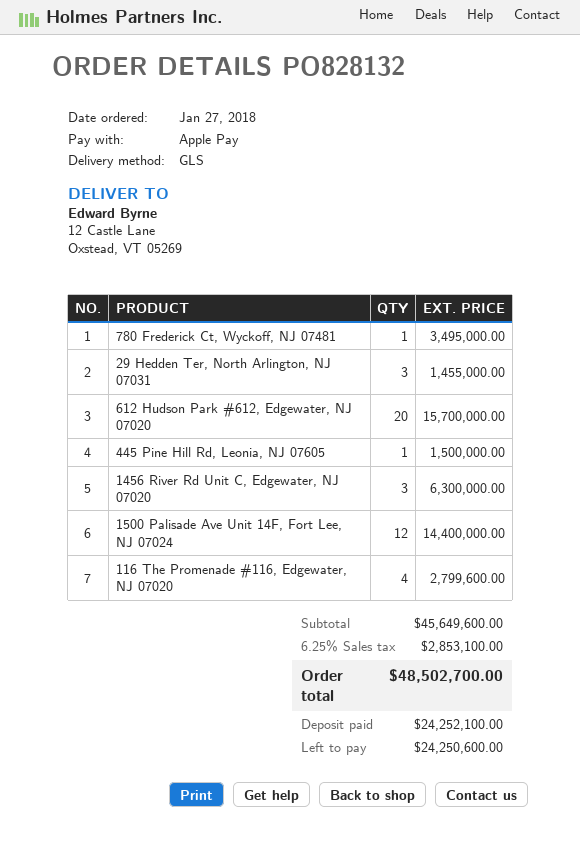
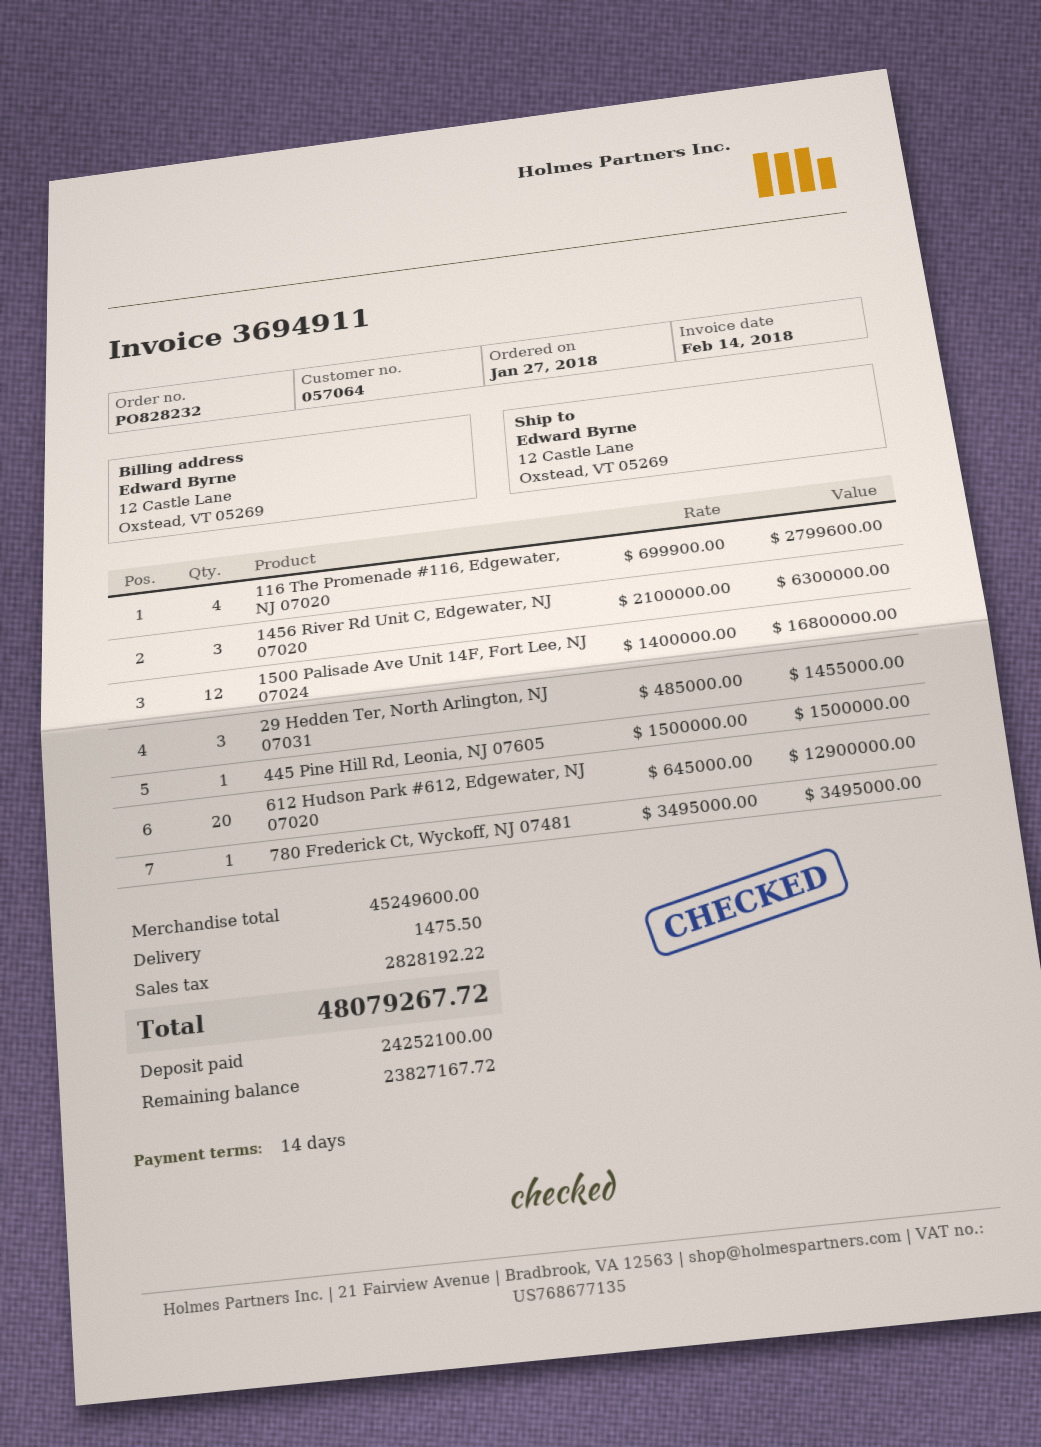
order number: PO828132 -> PO828232
612 Hudson Park #612, Edgewater, NJ 07020: 20 for 15700000.00 -> 20 for 12900000.00
1500 Palisade Ave Unit 14F, Fort Lee, NJ 07024: 12 for 14400000.00 -> 12 for 16800000.00
subtotal: 45649600.00 -> 45249600.00
shipping: none -> 1475.50
tax: 2853100.00 -> 2828192.22
total: 48502700.00 -> 48079267.72
balance: 24250600.00 -> 23827167.72

